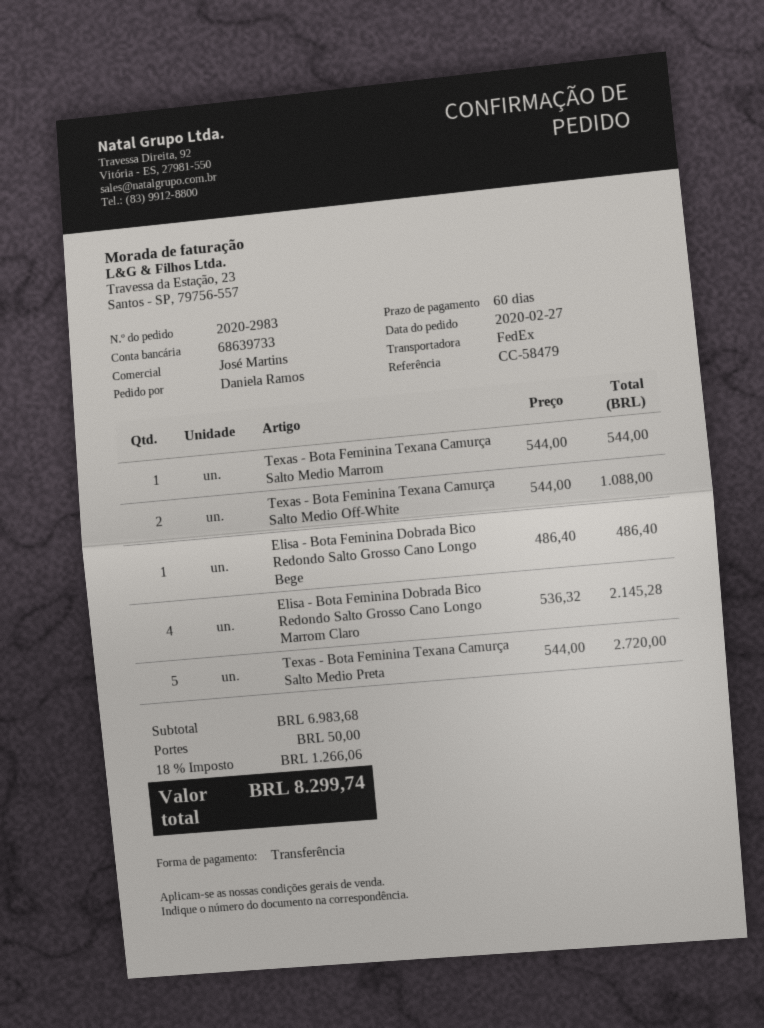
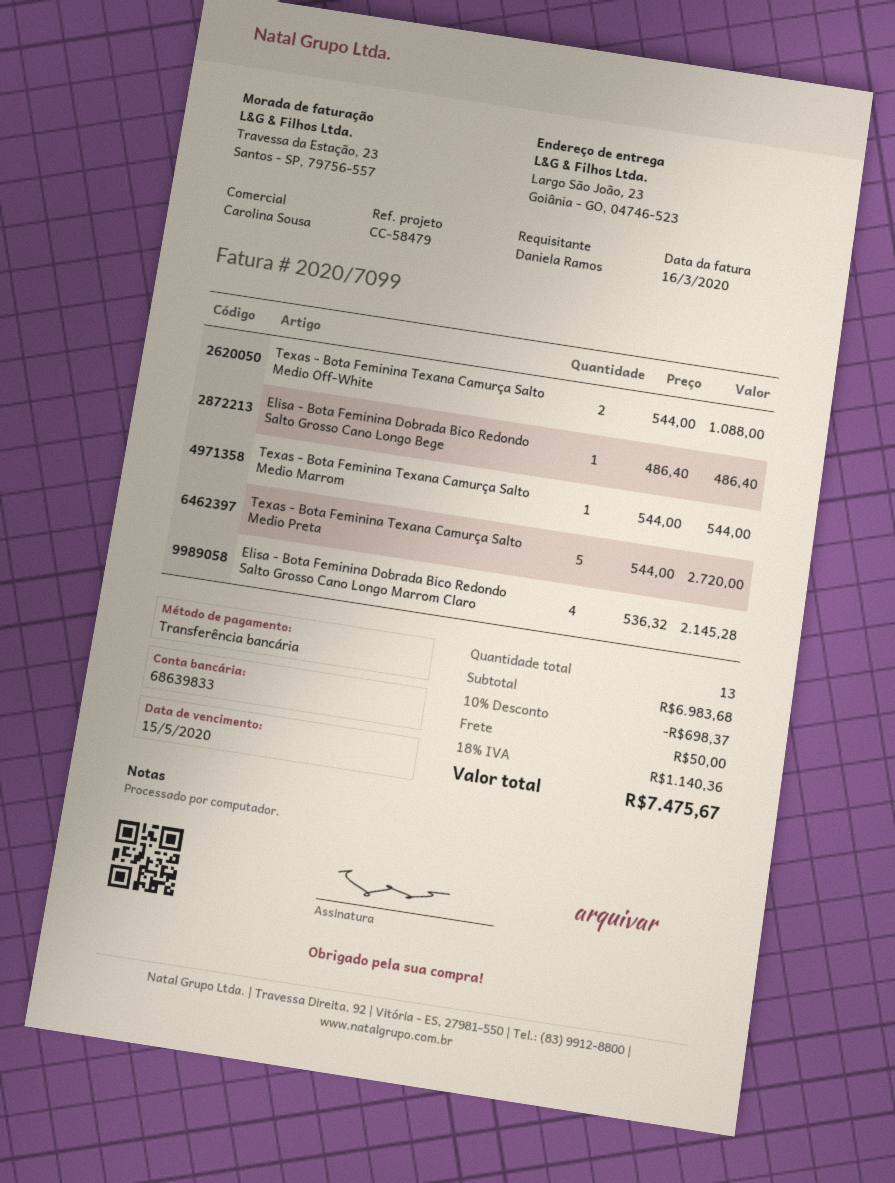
sales rep: José Martins -> Carolina Sousa
bank account: 68639733 -> 68639833
discount: none -> 10% = 698.37
tax: 18% = 1266.06 -> 18% = 1140.36
total: 8299.74 -> 7475.67

